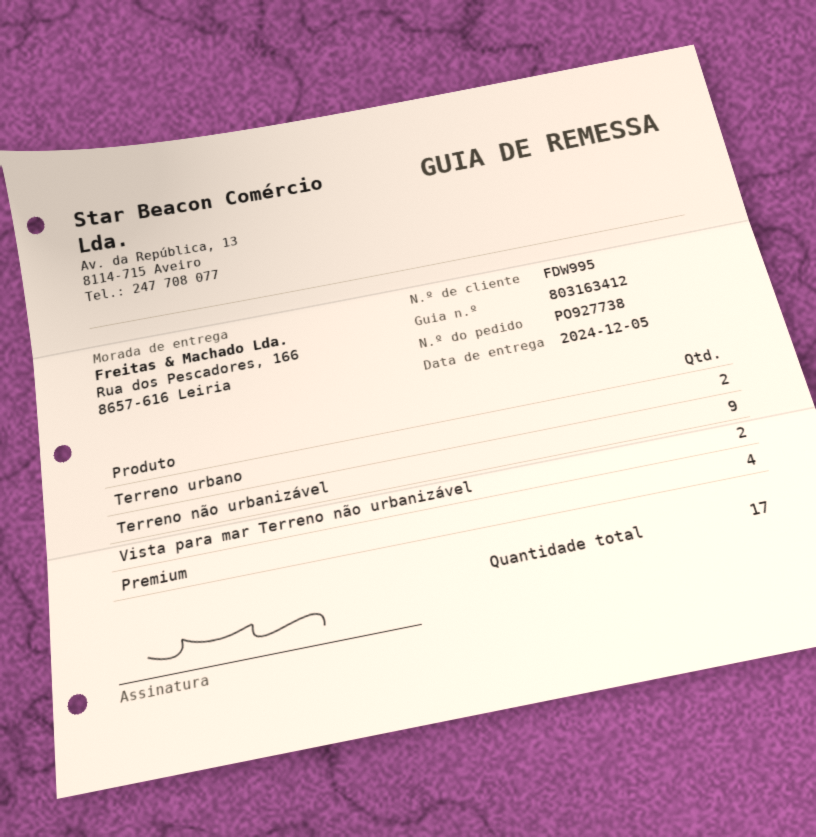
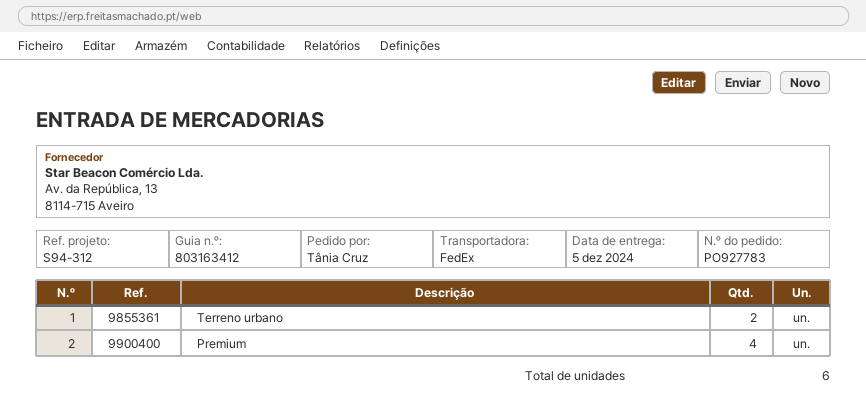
order number: PO927738 -> PO927783
Terreno não urbanizável: 9 -> none
Vista para mar Terreno não urbanizável: 2 -> none
total quantity: 17 -> 6

